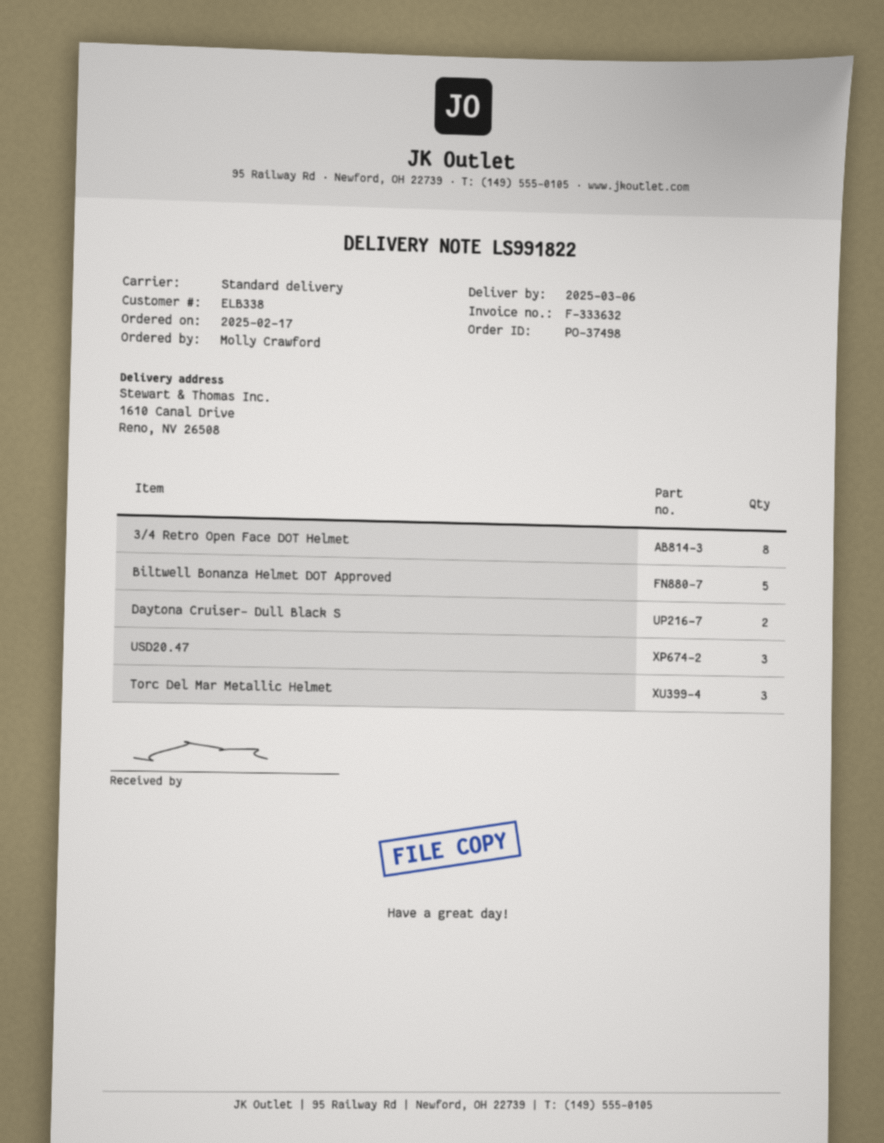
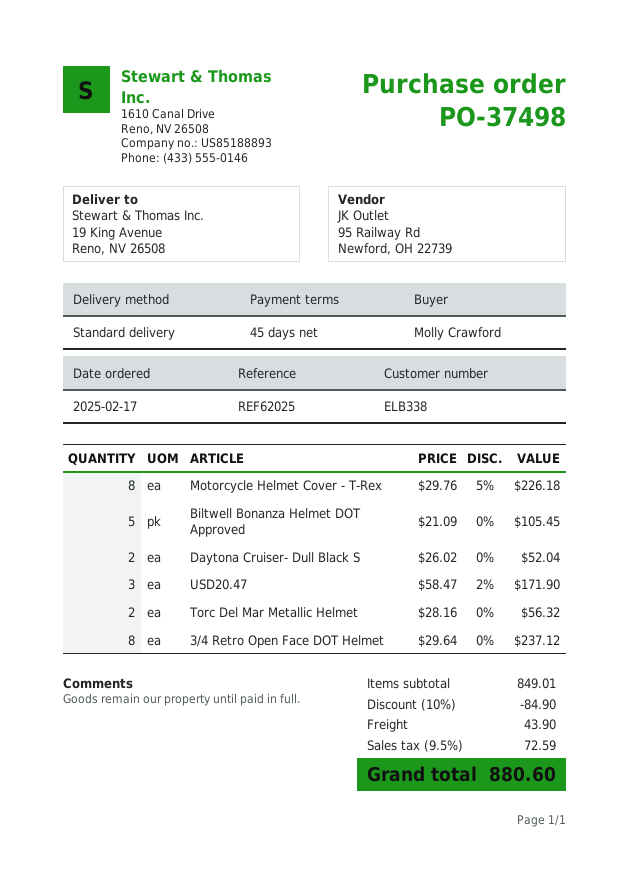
ship to: 1610 Canal Drive, Reno, NV 26508 -> 19 King Avenue, Reno, NV 26508
Torc Del Mar Metallic Helmet: 3 -> 2
Motorcycle Helmet Cover - T-Rex: none -> 8

